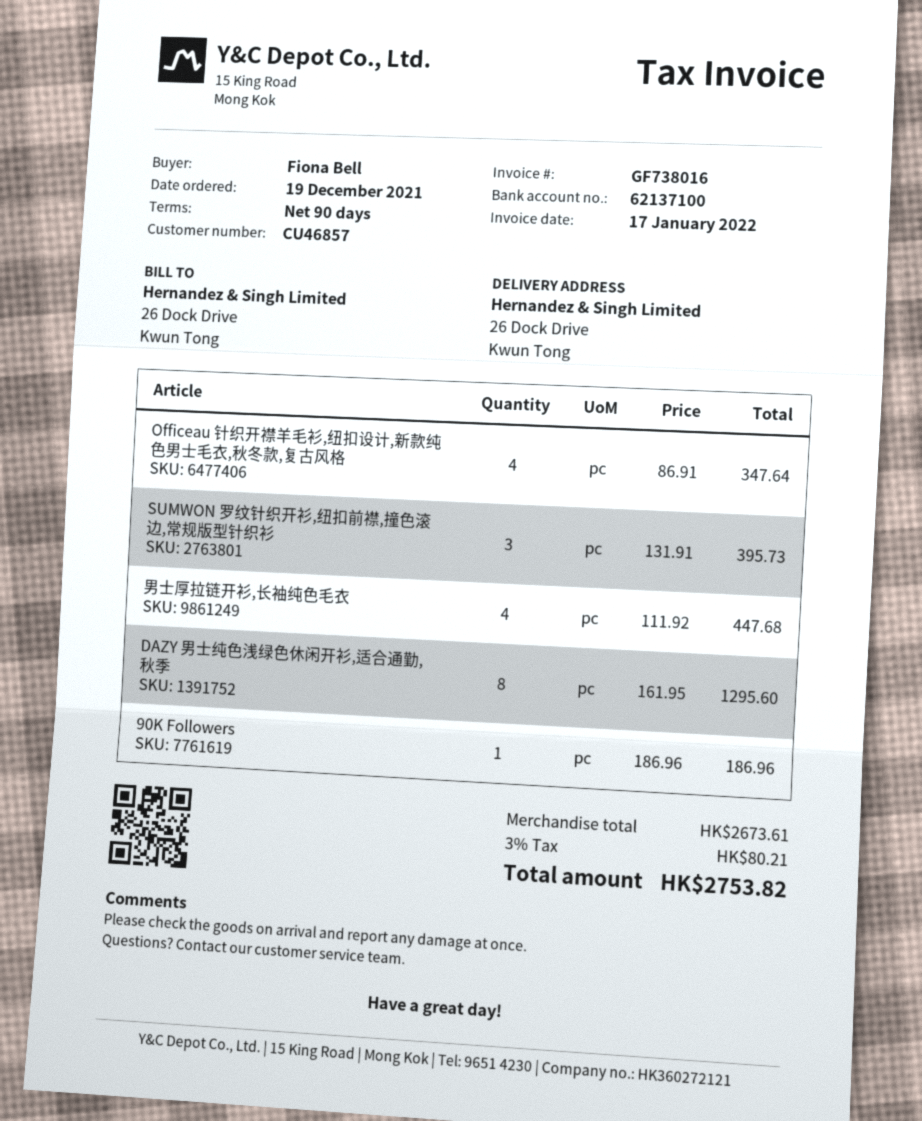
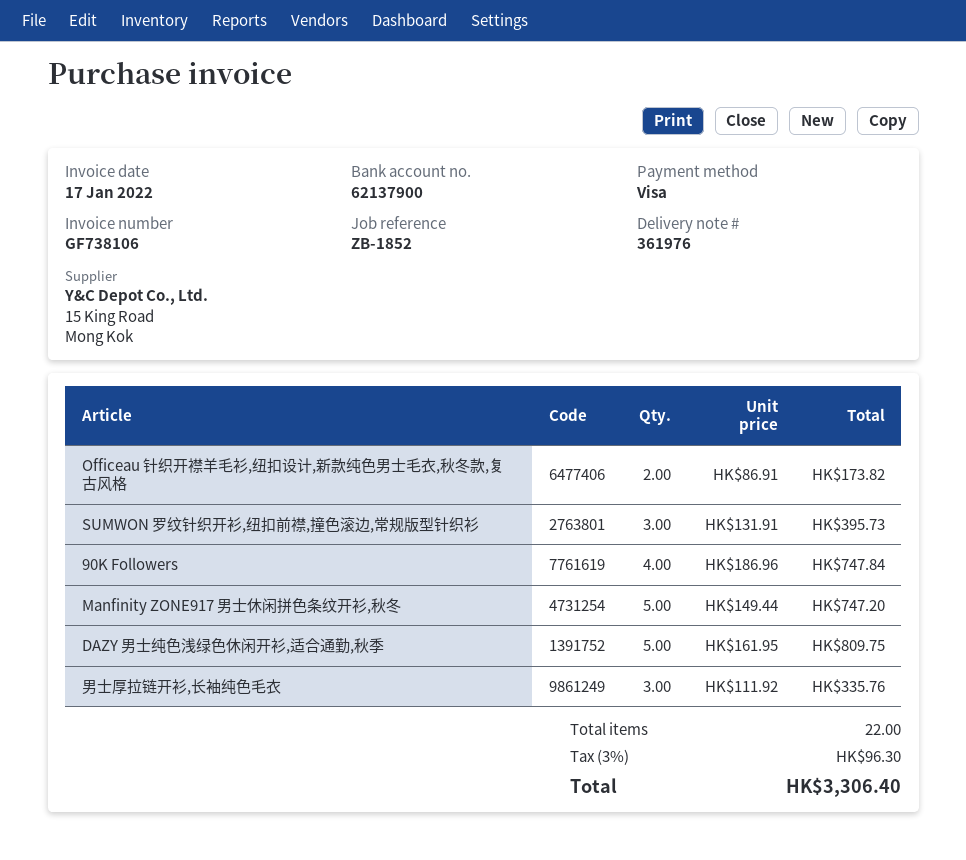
invoice number: GF738016 -> GF738106
bank account: 62137100 -> 62137900
Officeau 针织开襟羊毛衫,纽扣设计,新款纯色男士毛衣,秋冬款,复古风格: 4 x 86.91 = 347.64 -> 2 x 86.91 = 173.82
男士厚拉链开衫,长袖纯色毛衣: 4 x 111.92 = 447.68 -> 3 x 111.92 = 335.76
DAZY 男士纯色浅绿色休闲开衫,适合通勤,秋季: 8 x 161.95 = 1295.60 -> 5 x 161.95 = 809.75
90K Followers: 1 x 186.96 = 186.96 -> 4 x 186.96 = 747.84
Manfinity ZONE917 男士休闲拼色条纹开衫,秋冬: none -> 5 x 149.44 = 747.20
tax: 3% = 80.21 -> 3% = 96.30
total: 2753.82 -> 3306.40

